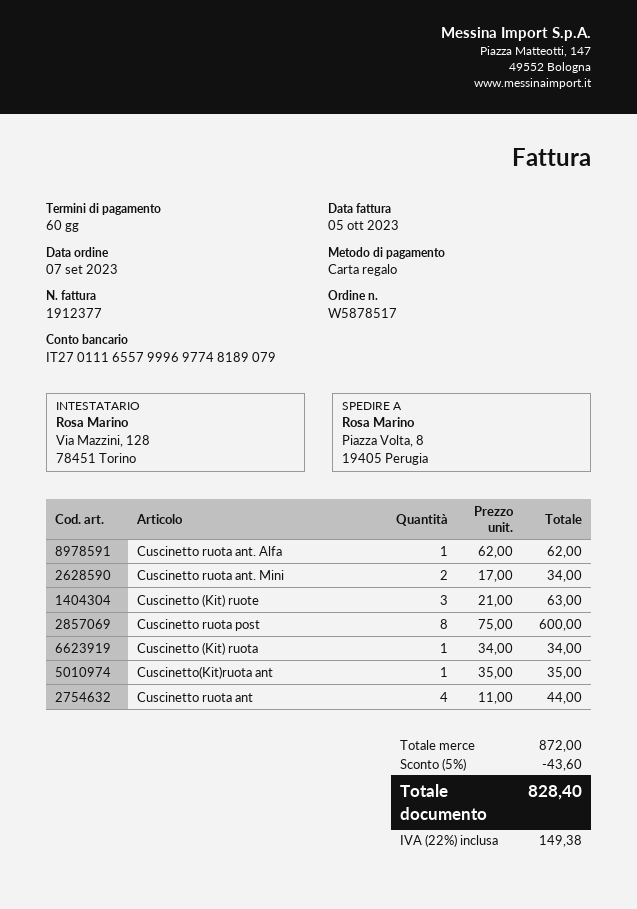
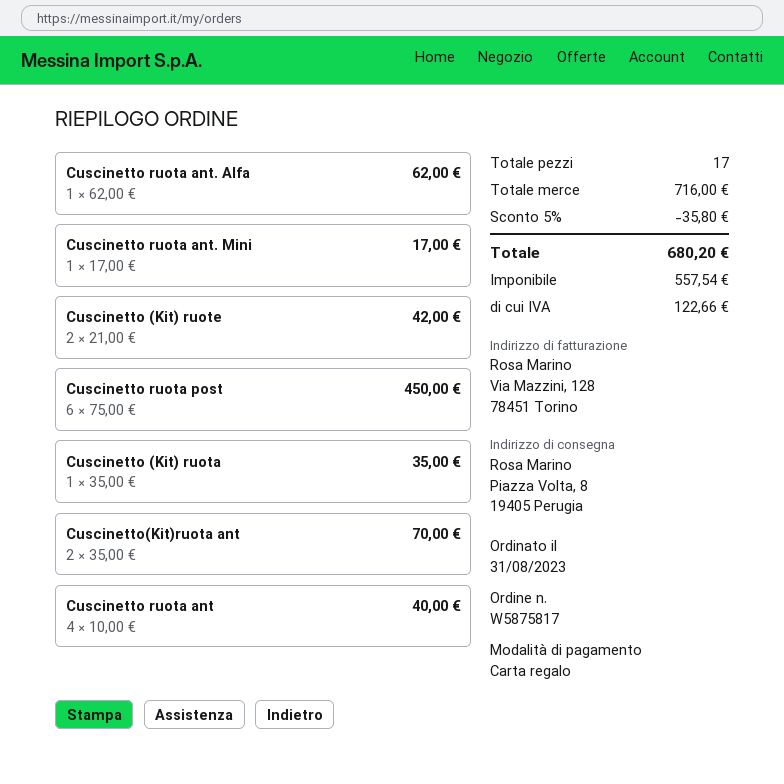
order number: W5878517 -> W5875817
order date: 2023-09-07 -> 2023-08-31
Cuscinetto ruota ant. Mini: 2 x 17.00 = 34.00 -> 1 x 17.00 = 17.00
Cuscinetto (Kit) ruote: 3 x 21.00 = 63.00 -> 2 x 21.00 = 42.00
Cuscinetto ruota post: 8 x 75.00 = 600.00 -> 6 x 75.00 = 450.00
Cuscinetto (Kit) ruota: 1 x 34.00 = 34.00 -> 1 x 35.00 = 35.00
Cuscinetto(Kit)ruota ant: 1 x 35.00 = 35.00 -> 2 x 35.00 = 70.00
Cuscinetto ruota ant: 4 x 11.00 = 44.00 -> 4 x 10.00 = 40.00
subtotal: 872.00 -> 716.00
discount: 5% = 43.60 -> 5% = 35.80
tax: 149.38 -> 122.66
total: 828.40 -> 680.20

